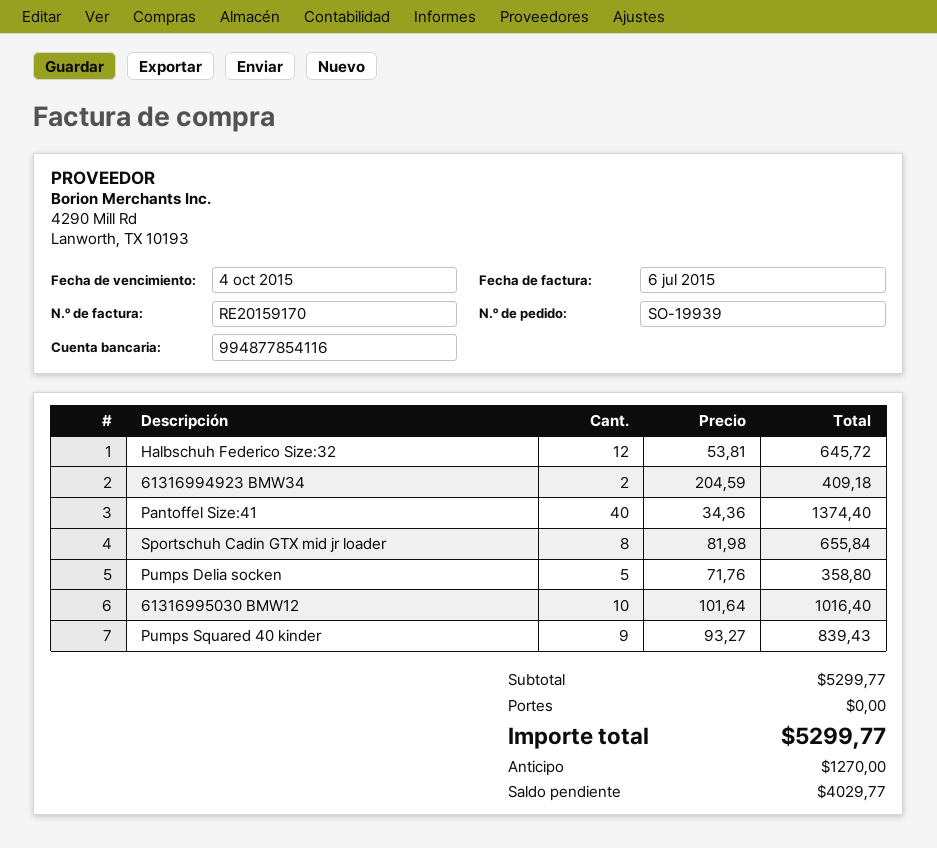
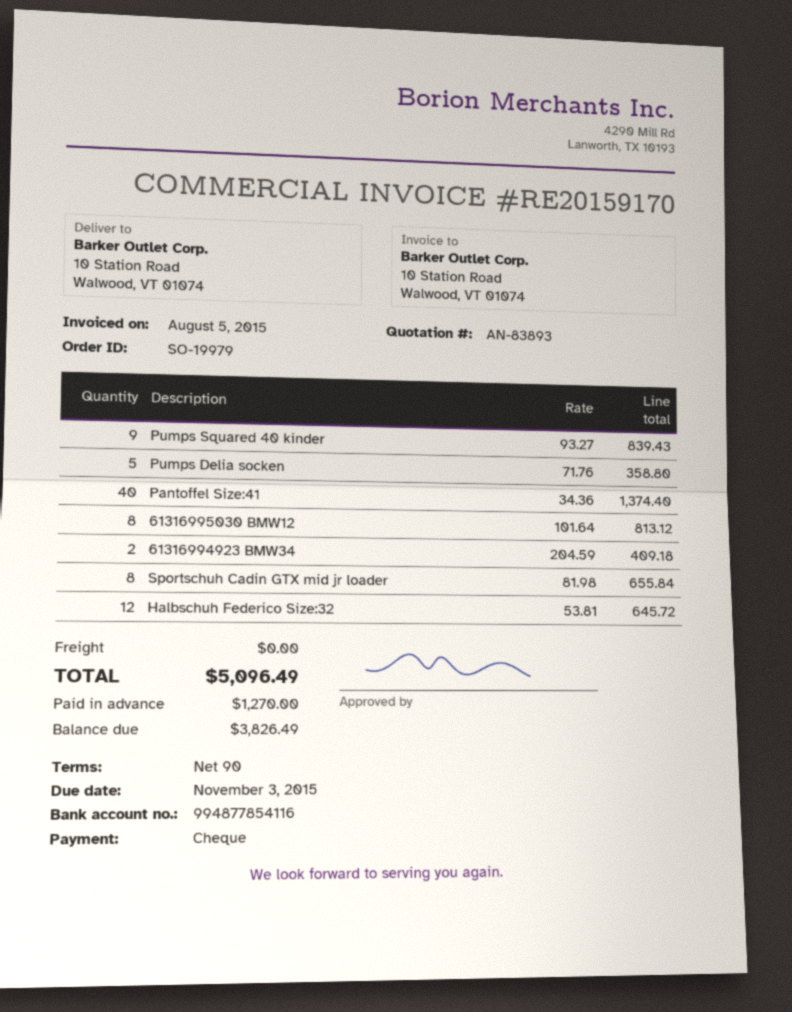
order number: SO-19939 -> SO-19979
invoice date: 2015-07-06 -> 2015-08-05
due date: 2015-10-04 -> 2015-11-03
61316995030 BMW12: 10 x 101.64 = 1016.40 -> 8 x 101.64 = 813.12
total: 5299.77 -> 5096.49
balance: 4029.77 -> 3826.49

